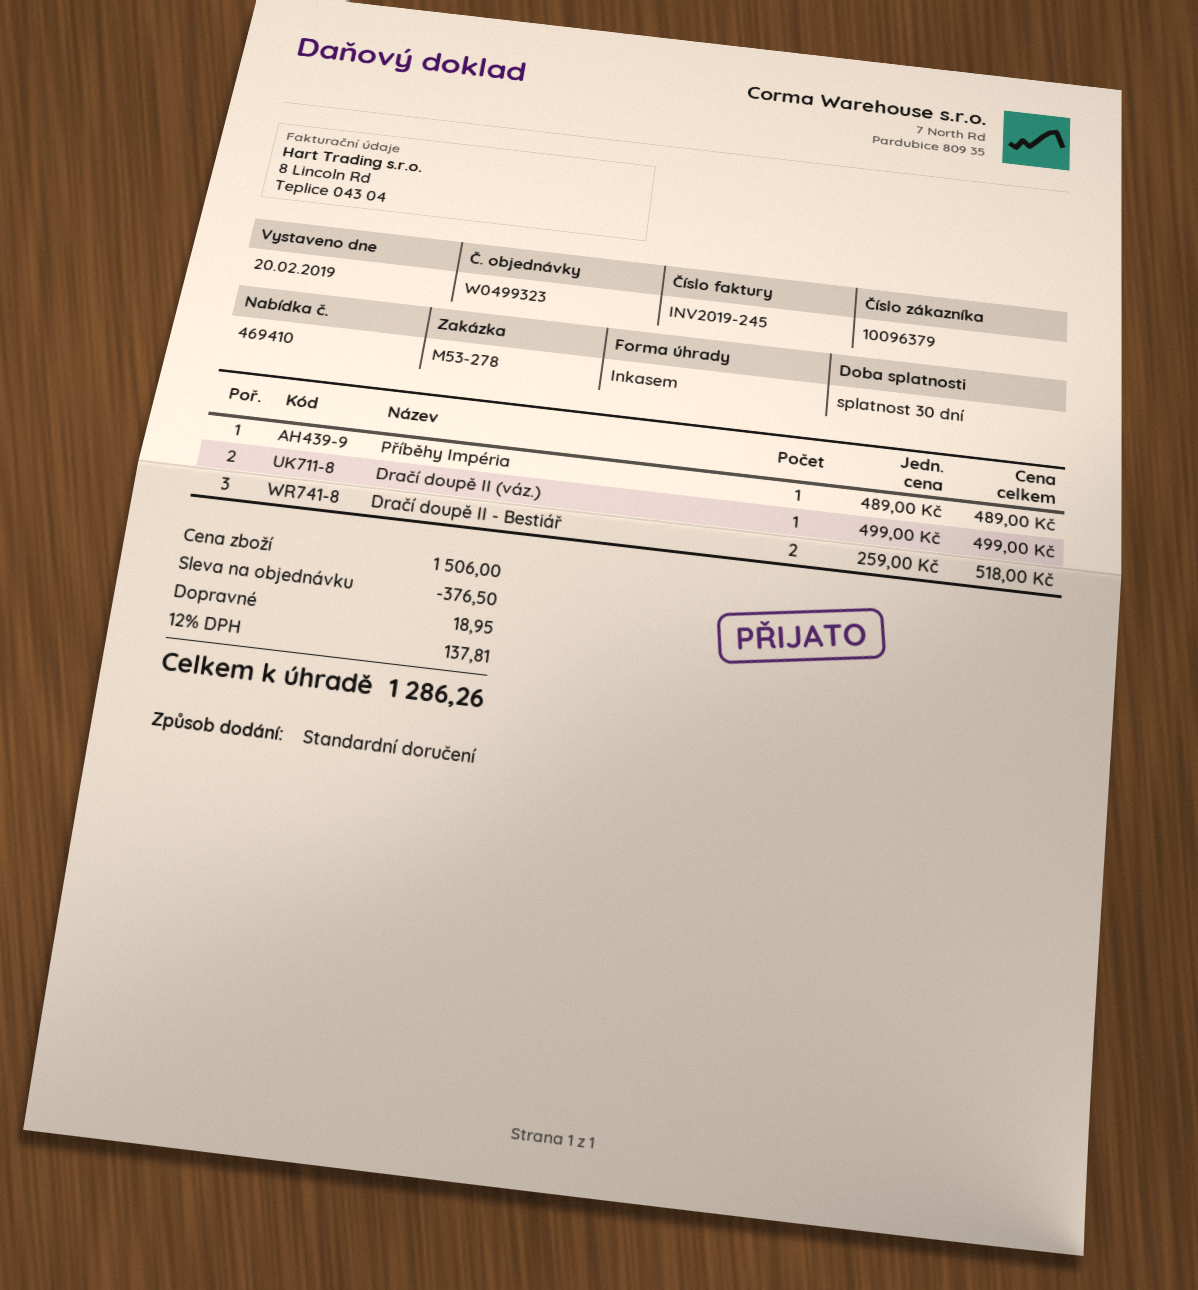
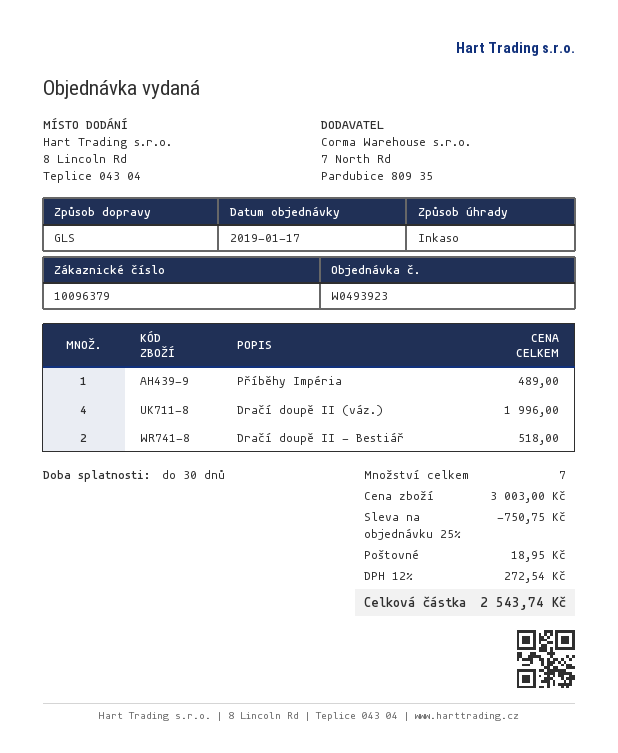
order number: W0499323 -> W0493923
shipping method: standard -> GLS
Dračí doupě II (váz.): 1 for 499.00 -> 4 for 1996.00
subtotal: 1506.00 -> 3003.00
discount: 376.50 -> 750.75
tax: 12% = 137.81 -> 12% = 272.54
total: 1286.26 -> 2543.74

